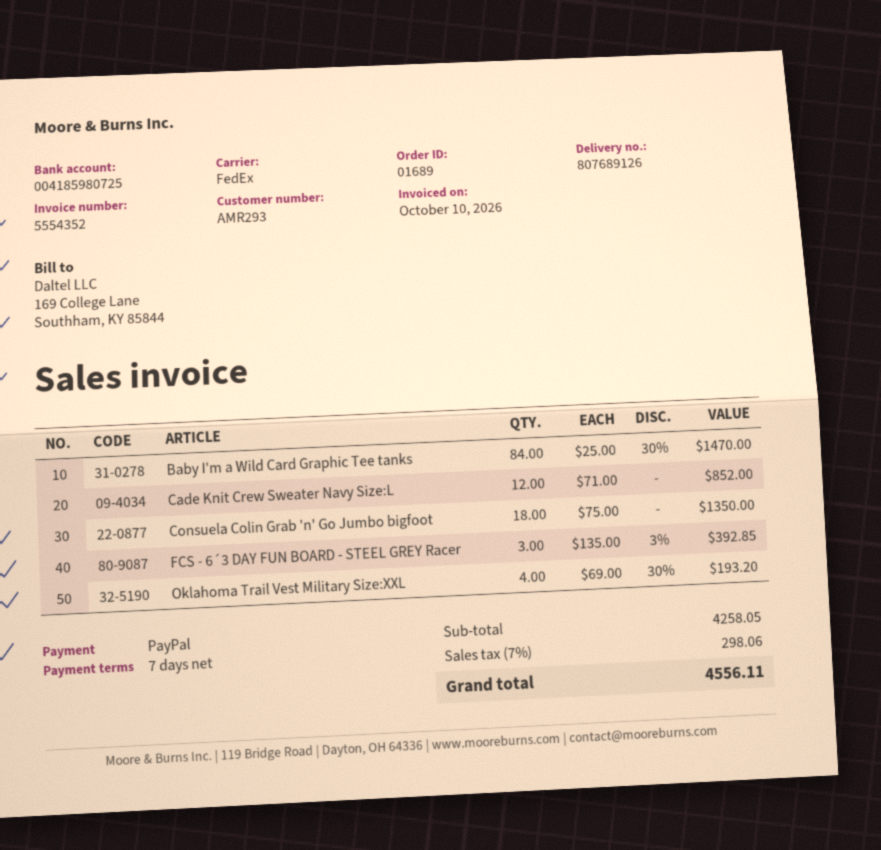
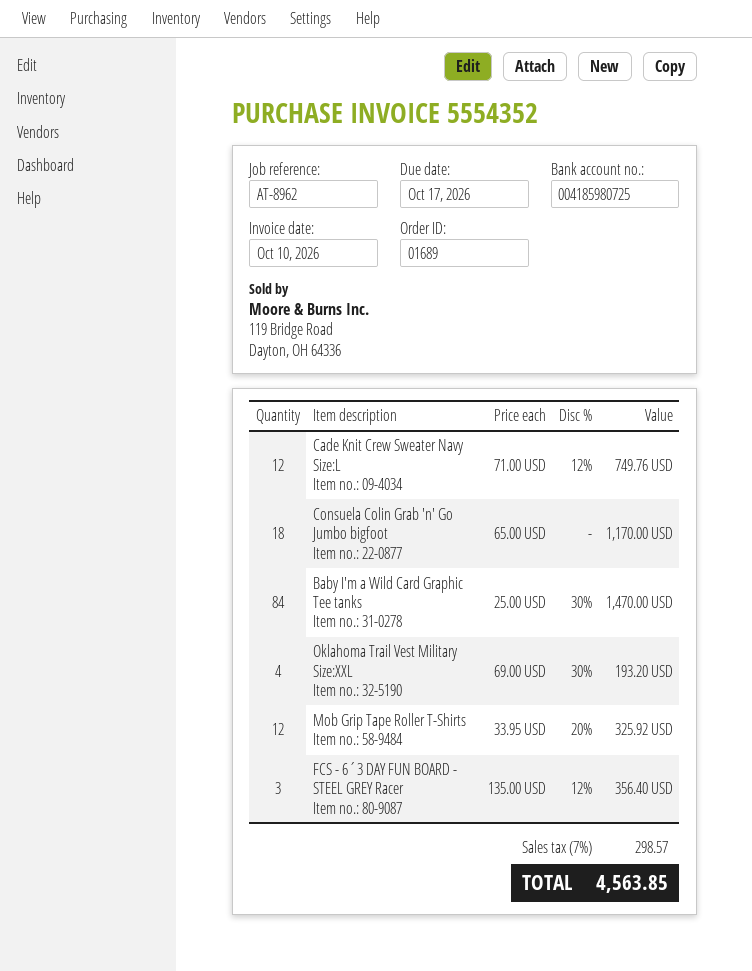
Cade Knit Crew Sweater Navy Size:L: 12 x 71.00 = 852.00 -> 12 x 71.00 - 12% = 749.76
Consuela Colin Grab 'n' Go Jumbo bigfoot: 18 x 75.00 = 1350.00 -> 18 x 65.00 = 1170.00
FCS - 6´3 DAY FUN BOARD - STEEL GREY Racer: 3 x 135.00 - 3% = 392.85 -> 3 x 135.00 - 12% = 356.40
Mob Grip Tape Roller T-Shirts: none -> 12 x 33.95 - 20% = 325.92
tax: 7% = 298.06 -> 7% = 298.57
total: 4556.11 -> 4563.85

